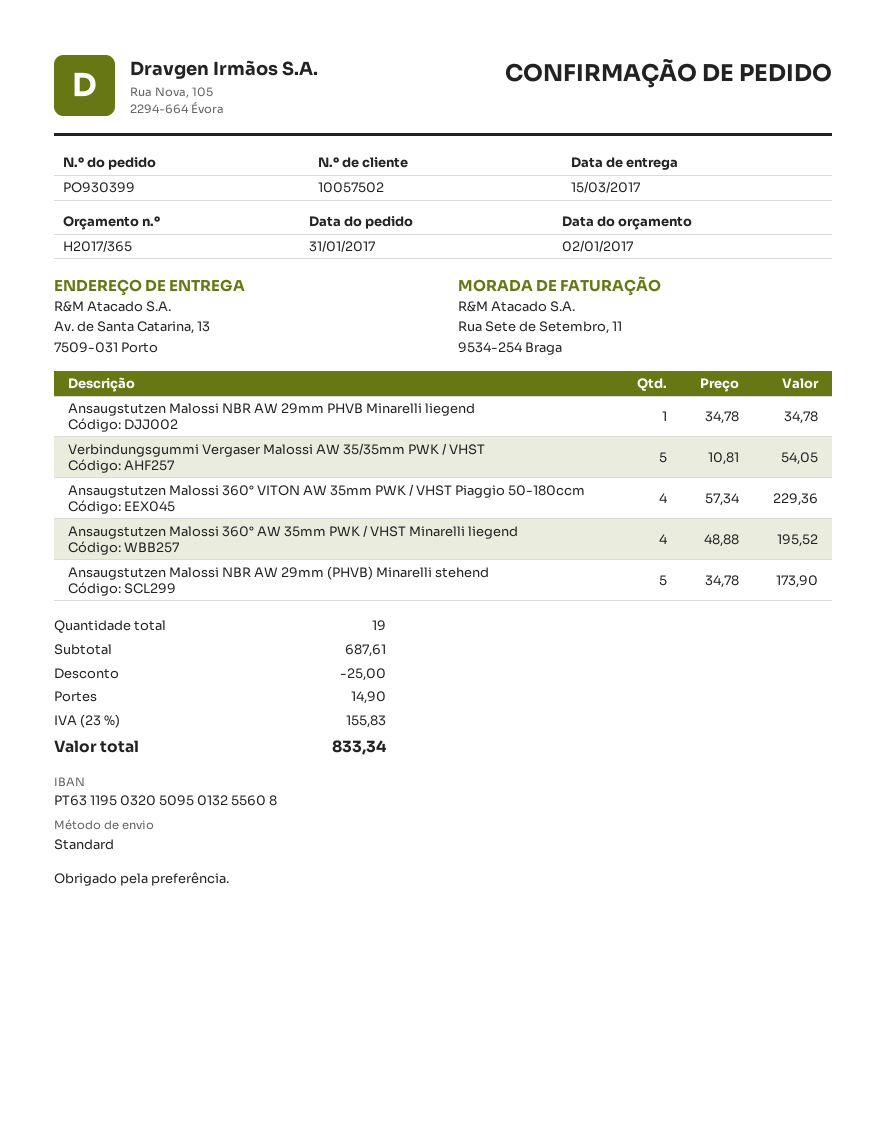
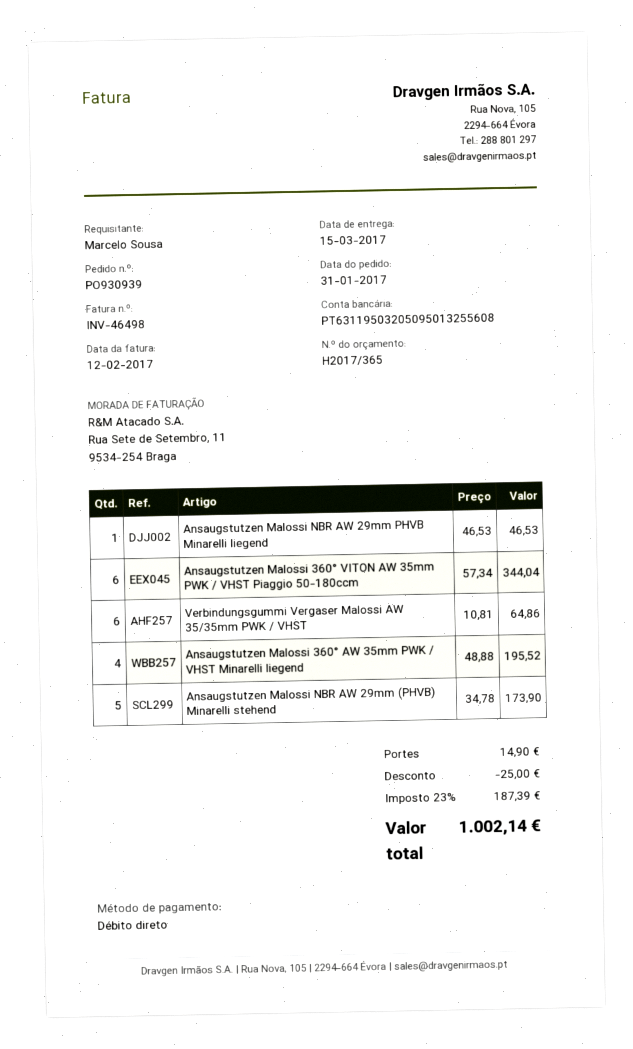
order number: PO930399 -> PO930939
Ansaugstutzen Malossi NBR AW 29mm PHVB Minarelli liegend: 1 x 34.78 = 34.78 -> 1 x 46.53 = 46.53
Verbindungsgummi Vergaser Malossi AW 35/35mm PWK / VHST: 5 x 10.81 = 54.05 -> 6 x 10.81 = 64.86
Ansaugstutzen Malossi 360° VITON AW 35mm PWK / VHST Piaggio 50-180ccm: 4 x 57.34 = 229.36 -> 6 x 57.34 = 344.04
tax: 23% = 155.83 -> 23% = 187.39
total: 833.34 -> 1002.14

